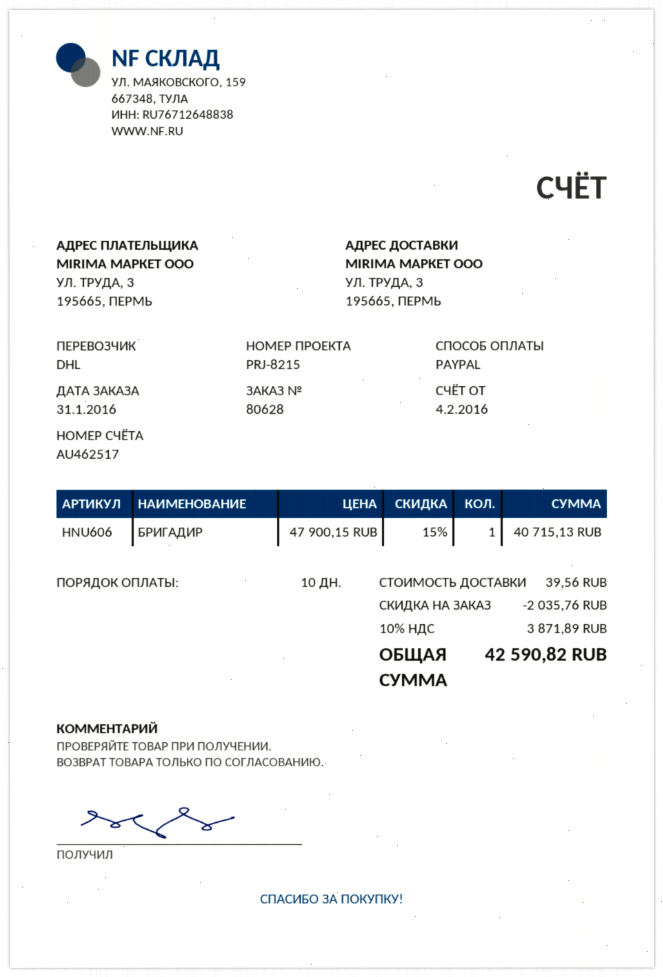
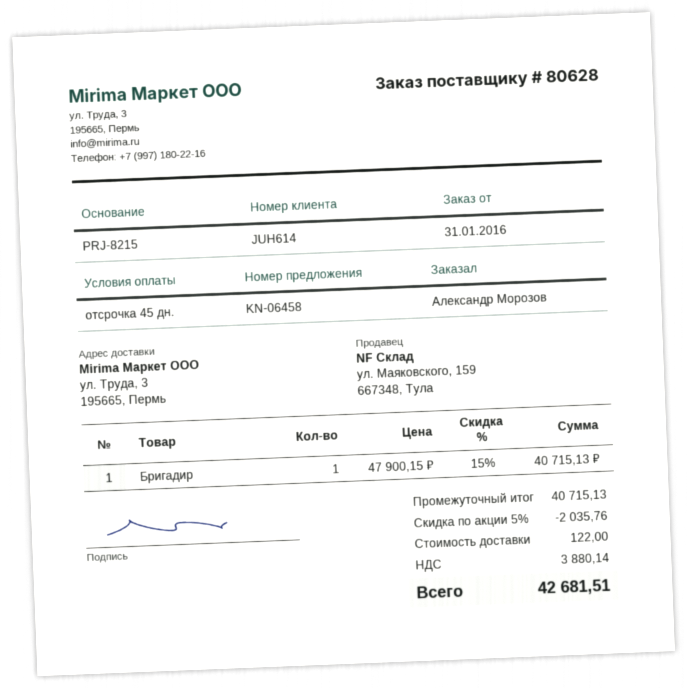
payment terms: 10 days -> 45 days
shipping: 39.56 -> 122.00
tax: 3871.89 -> 3880.14
total: 42590.82 -> 42681.51

